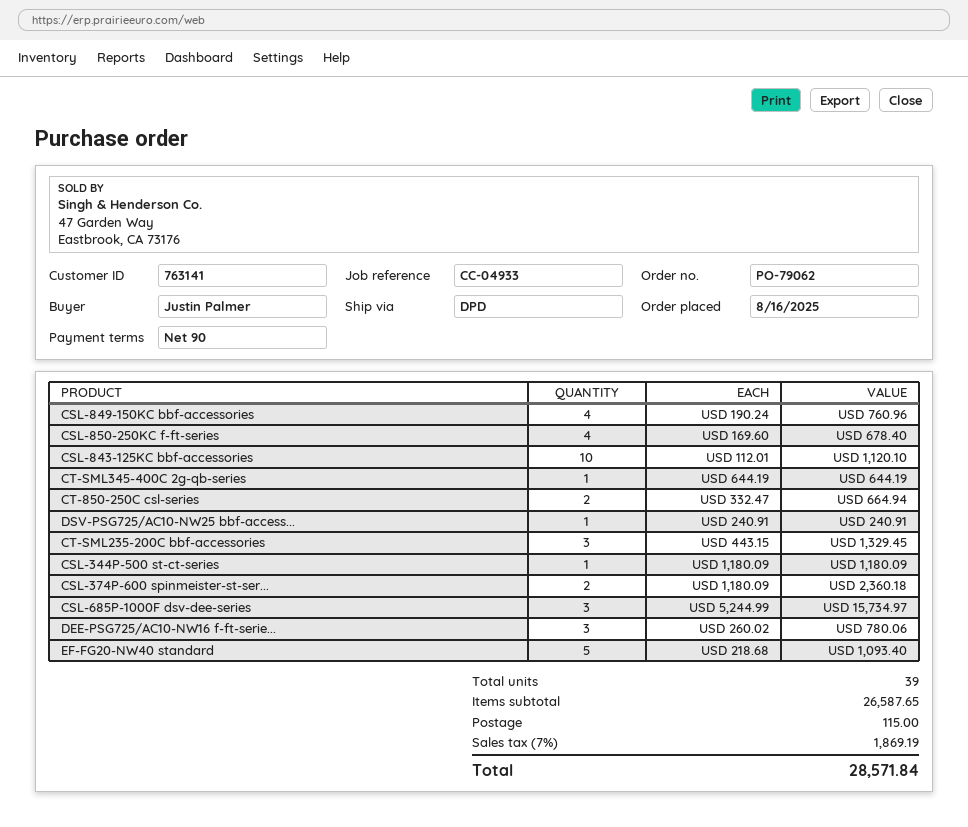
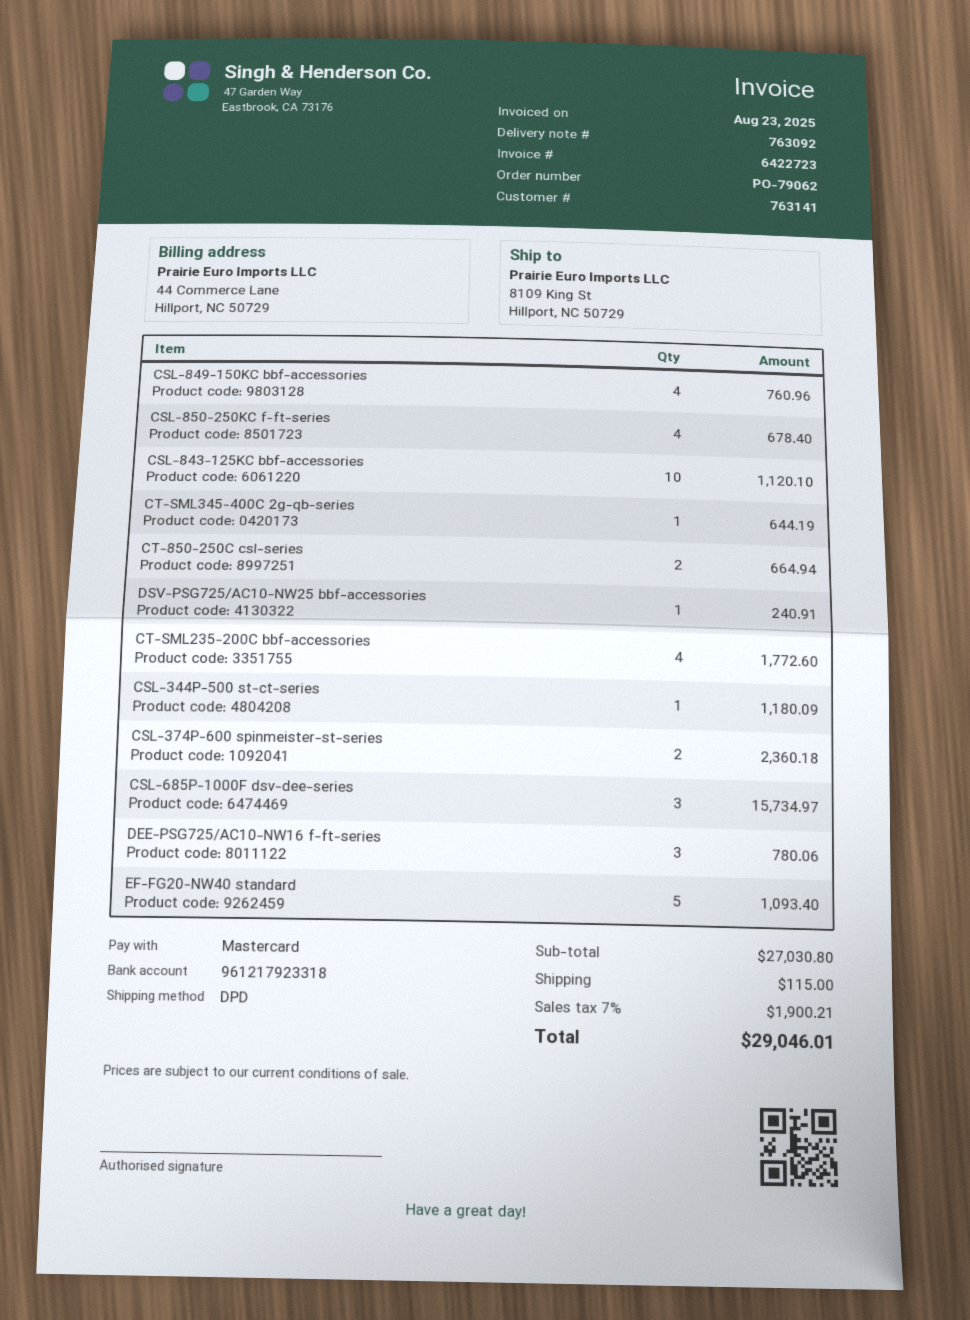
CT-SML235-200C bbf-accessories: 3 for 1329.45 -> 4 for 1772.60
subtotal: 26587.65 -> 27030.80
tax: 7% = 1869.19 -> 7% = 1900.21
total: 28571.84 -> 29046.01

